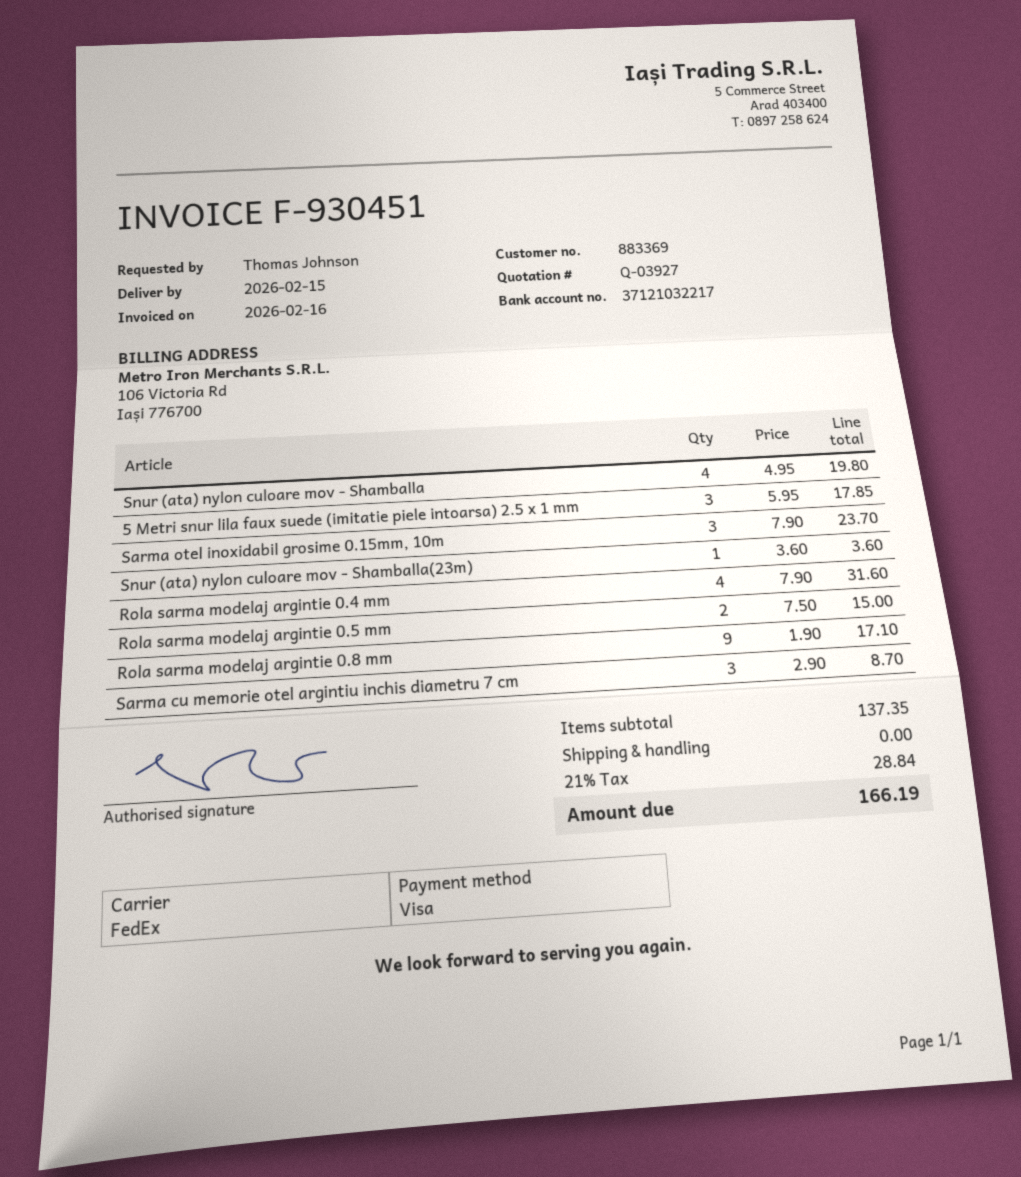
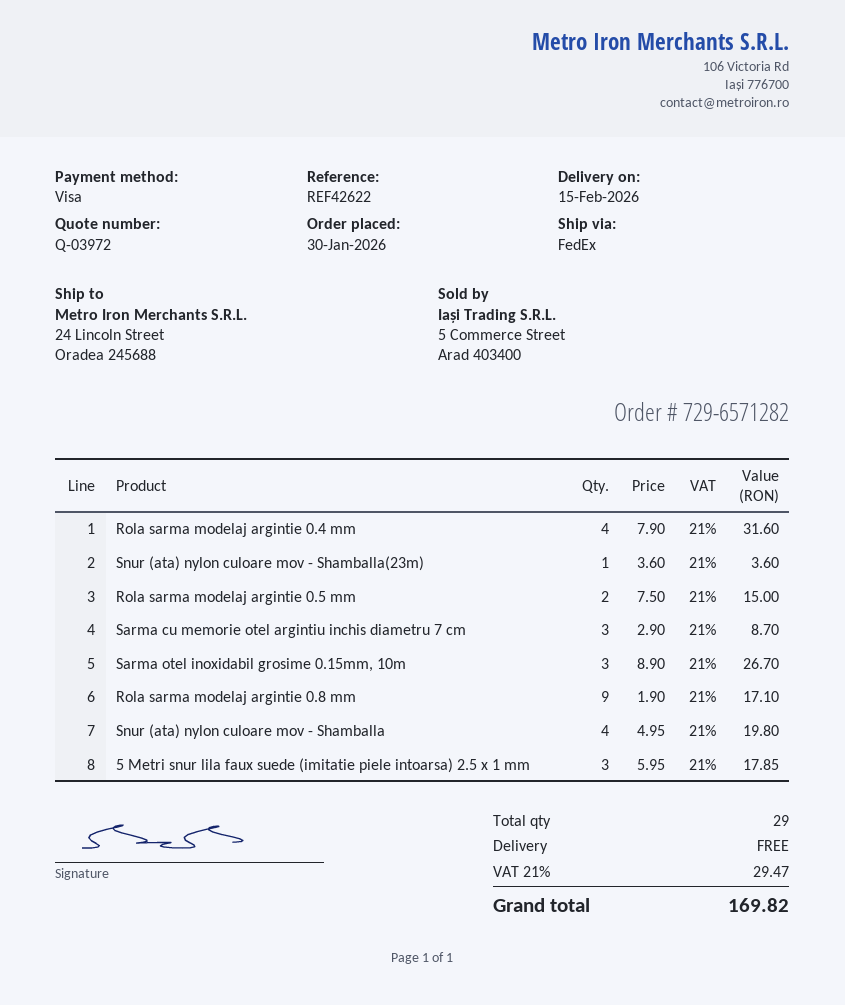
quote number: Q-03927 -> Q-03972
Sarma otel inoxidabil grosime 0.15mm, 10m: 3 x 7.90 = 23.70 -> 3 x 8.90 = 26.70
tax: 21% = 28.84 -> 21% = 29.47
total: 166.19 -> 169.82

